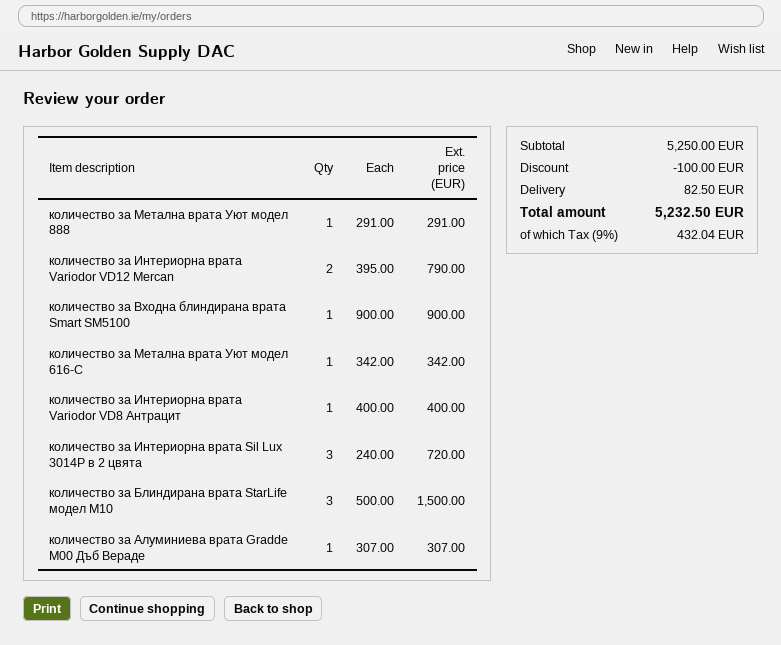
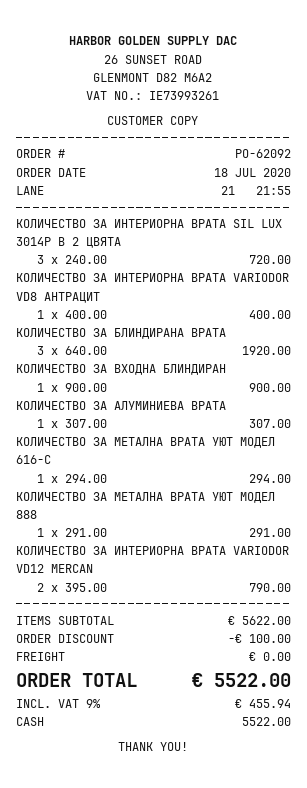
количество за Метална врата Уют модел 616-C: 1 x 342.00 = 342.00 -> 1 x 294.00 = 294.00
количество за Блиндирана врата StarLife модел М10: 3 x 500.00 = 1500.00 -> 3 x 640.00 = 1920.00
subtotal: 5250.00 -> 5622.00
shipping: 82.50 -> 0.00
tax: 9% = 432.04 -> 9% = 455.94
total: 5232.50 -> 5522.00

